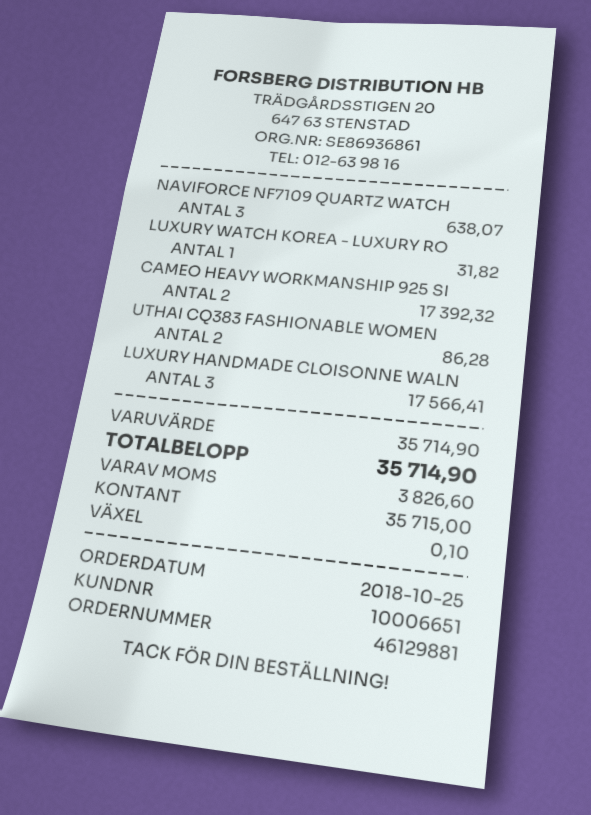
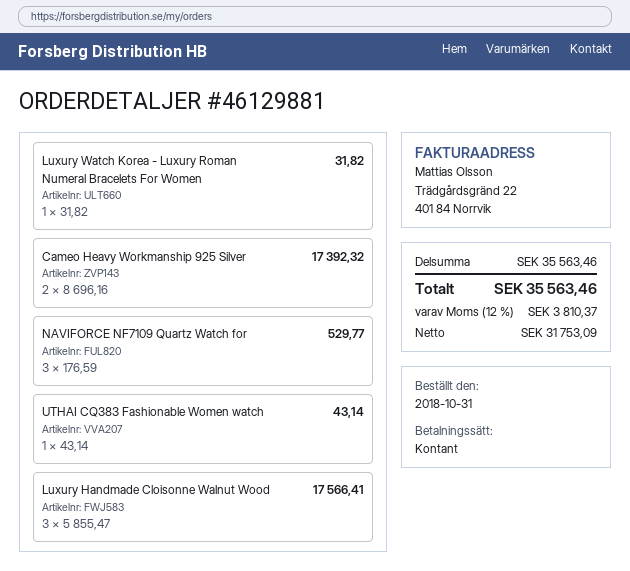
order date: 2018-10-25 -> 2018-10-31
NAVIFORCE NF7109 QUARTZ WATCH: 3 for 638.07 -> 3 for 529.77
UTHAI CQ383 FASHIONABLE WOMEN: 2 for 86.28 -> 1 for 43.14
subtotal: 35714.90 -> 35563.46
tax: 3826.60 -> 3810.37
total: 35714.90 -> 35563.46

